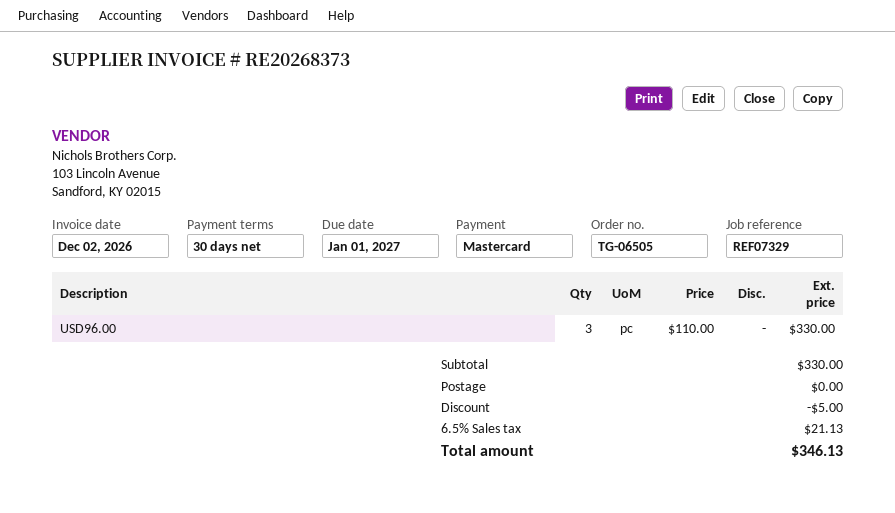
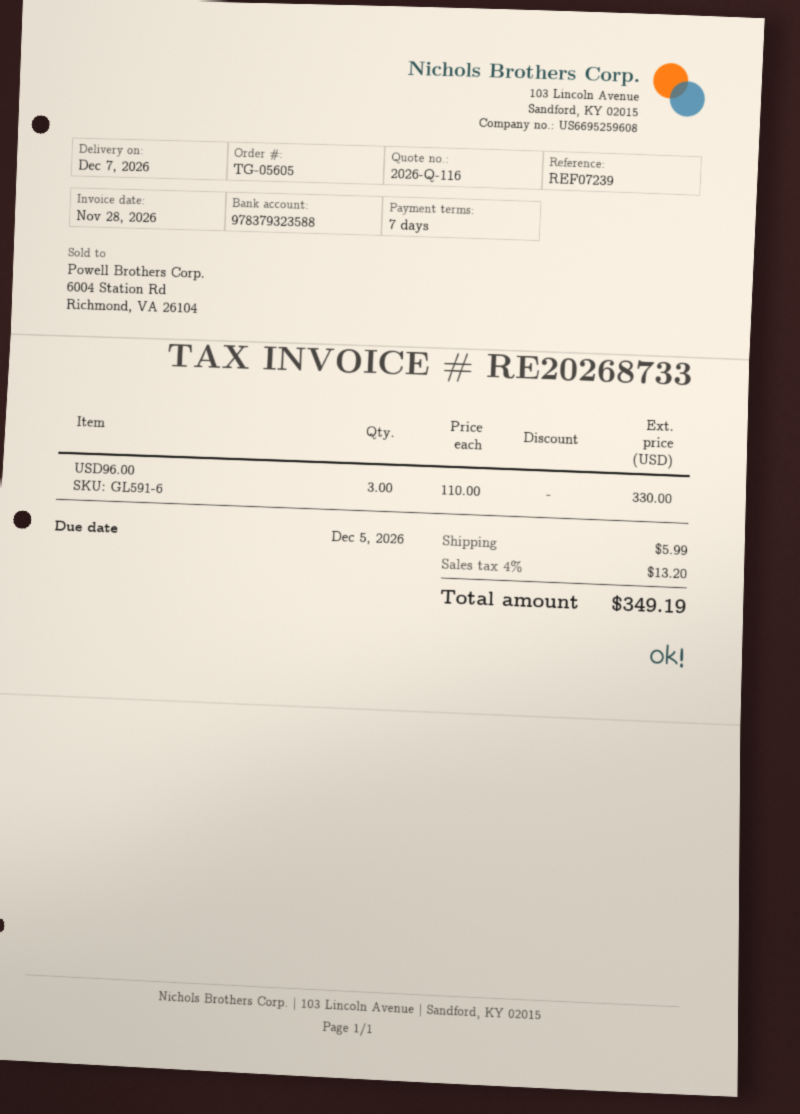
order number: TG-06505 -> TG-05605
invoice number: RE20268373 -> RE20268733
invoice date: 2026-12-02 -> 2026-11-28
payment terms: 30 days -> 7 days
due date: 2027-01-01 -> 2026-12-05
reference: REF07329 -> REF07239
discount: 5.00 -> none
shipping: 0.00 -> 5.99
tax: 6.5% = 21.13 -> 4% = 13.20
total: 346.13 -> 349.19

